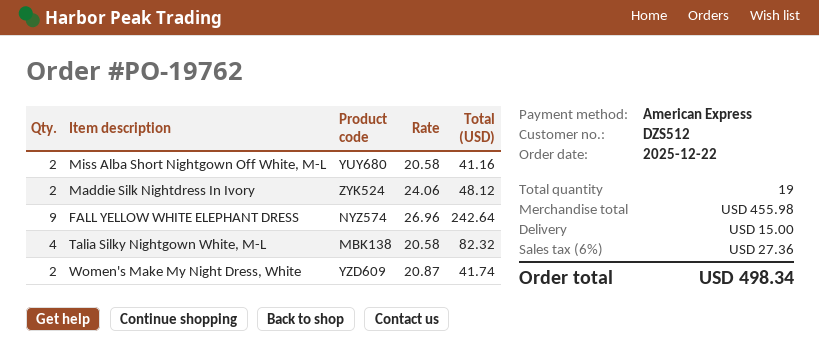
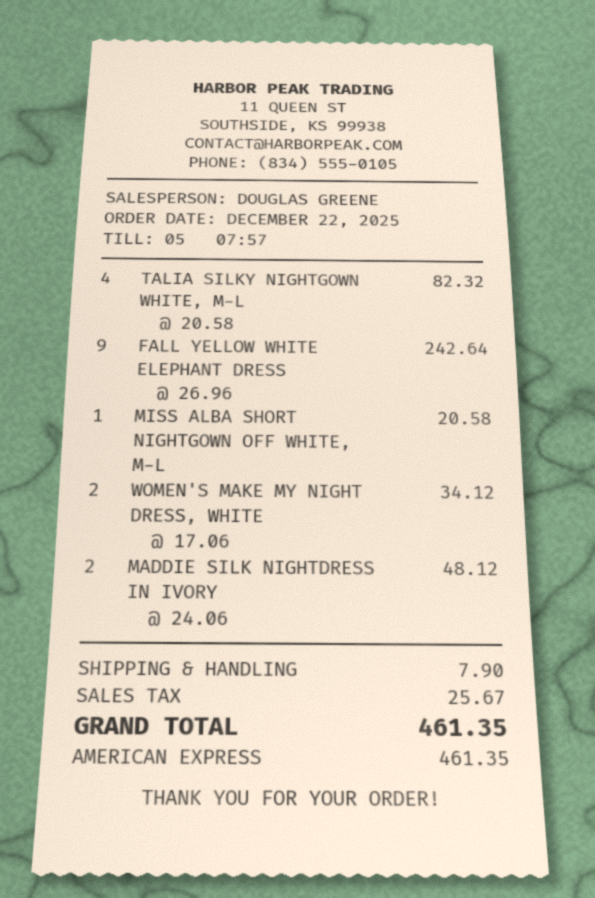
Miss Alba Short Nightgown Off White, M-L: 2 x 20.58 = 41.16 -> 1 x 20.58 = 20.58
Women's Make My Night Dress, White: 2 x 20.87 = 41.74 -> 2 x 17.06 = 34.12
shipping: 15.00 -> 7.90
tax: 27.36 -> 25.67
total: 498.34 -> 461.35

